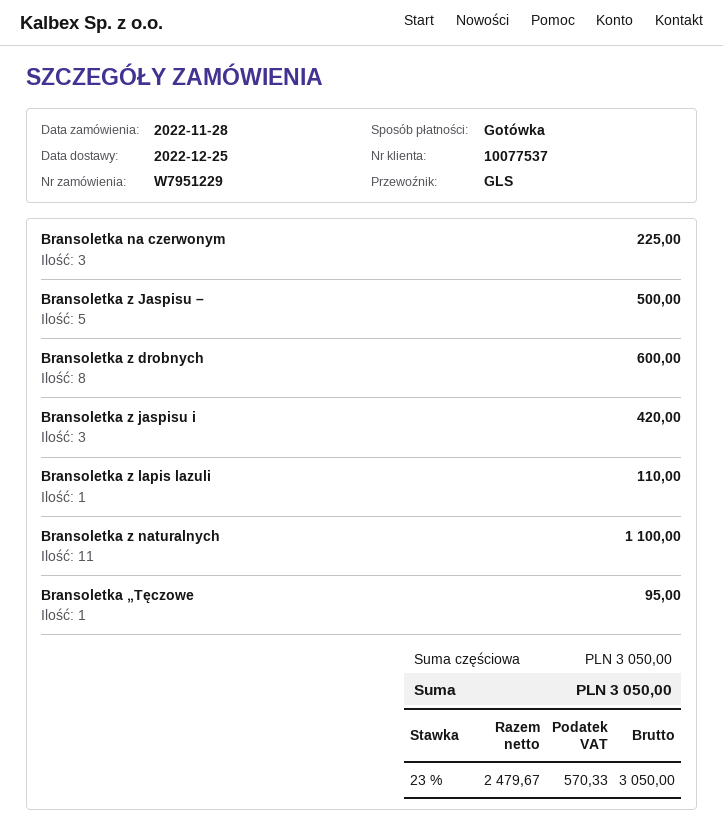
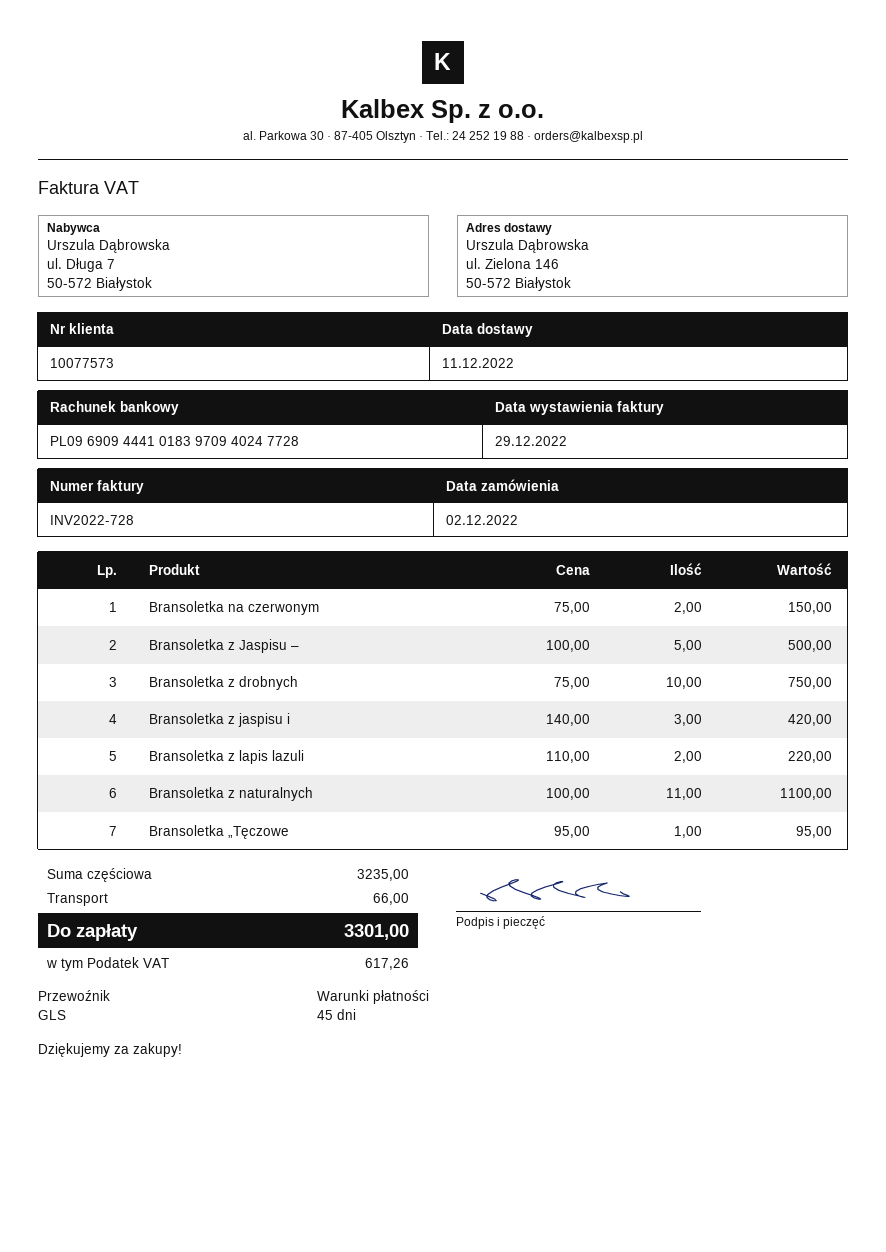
order date: 2022-11-28 -> 2022-12-02
delivery date: 2022-12-25 -> 2022-12-11
customer number: 10077537 -> 10077573
Bransoletka na czerwonym: 3 for 225.00 -> 2 for 150.00
Bransoletka z drobnych: 8 for 600.00 -> 10 for 750.00
Bransoletka z lapis lazuli: 1 for 110.00 -> 2 for 220.00
subtotal: 3050.00 -> 3235.00
shipping: none -> 66.00
tax: 570.33 -> 617.26
total: 3050.00 -> 3301.00

